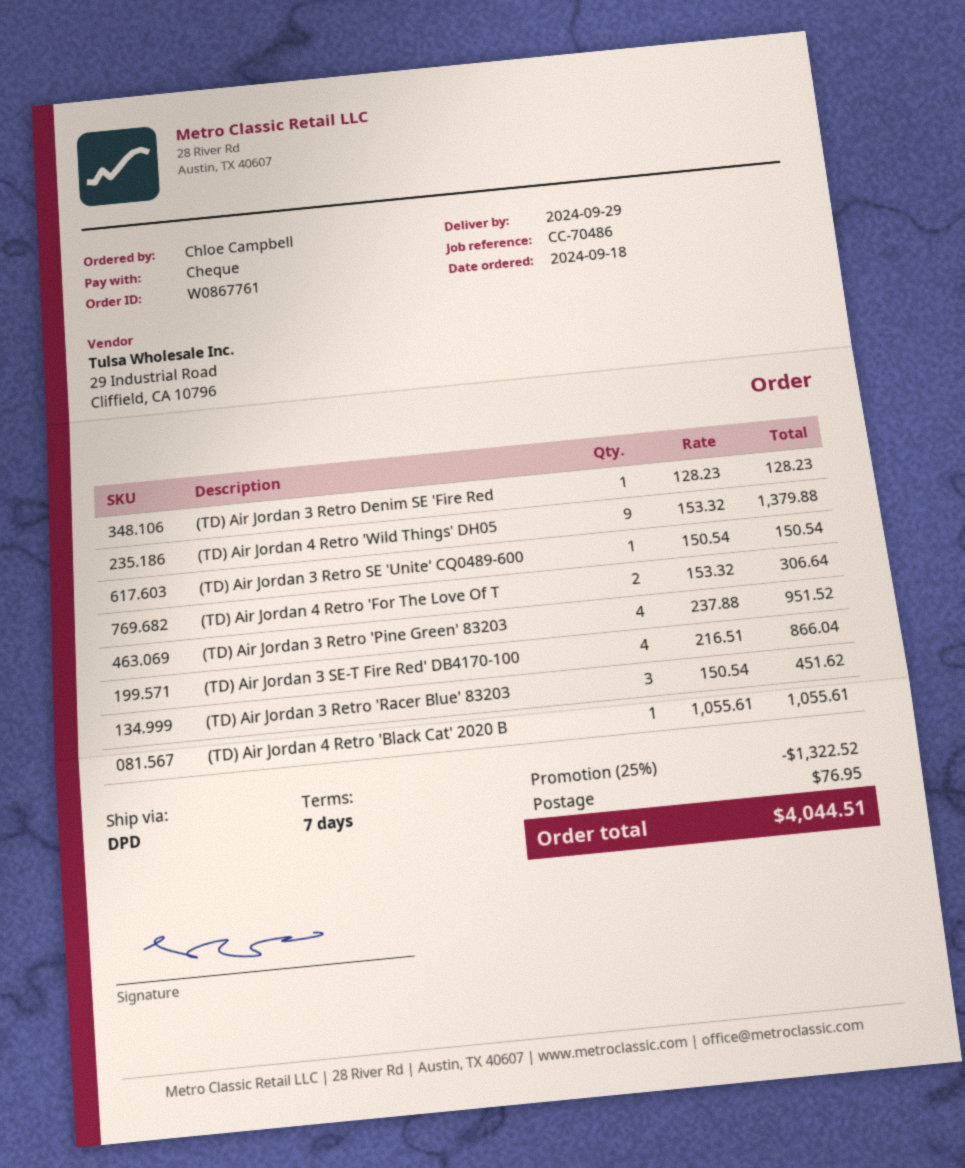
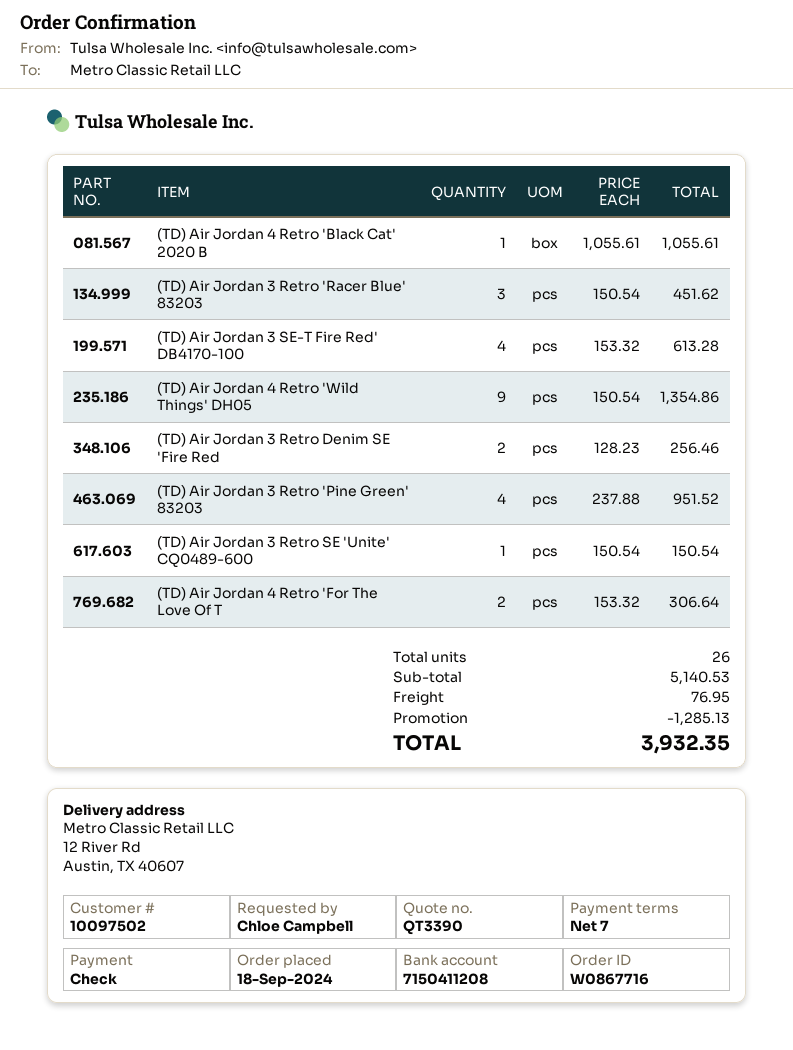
order number: W0867761 -> W0867716
(TD) Air Jordan 3 Retro Denim SE 'Fire Red: 1 x 128.23 = 128.23 -> 2 x 128.23 = 256.46
(TD) Air Jordan 4 Retro 'Wild Things' DH05: 9 x 153.32 = 1379.88 -> 9 x 150.54 = 1354.86
(TD) Air Jordan 3 SE-T Fire Red' DB4170-100: 4 x 216.51 = 866.04 -> 4 x 153.32 = 613.28
discount: 1322.52 -> 1285.13
total: 4044.51 -> 3932.35

